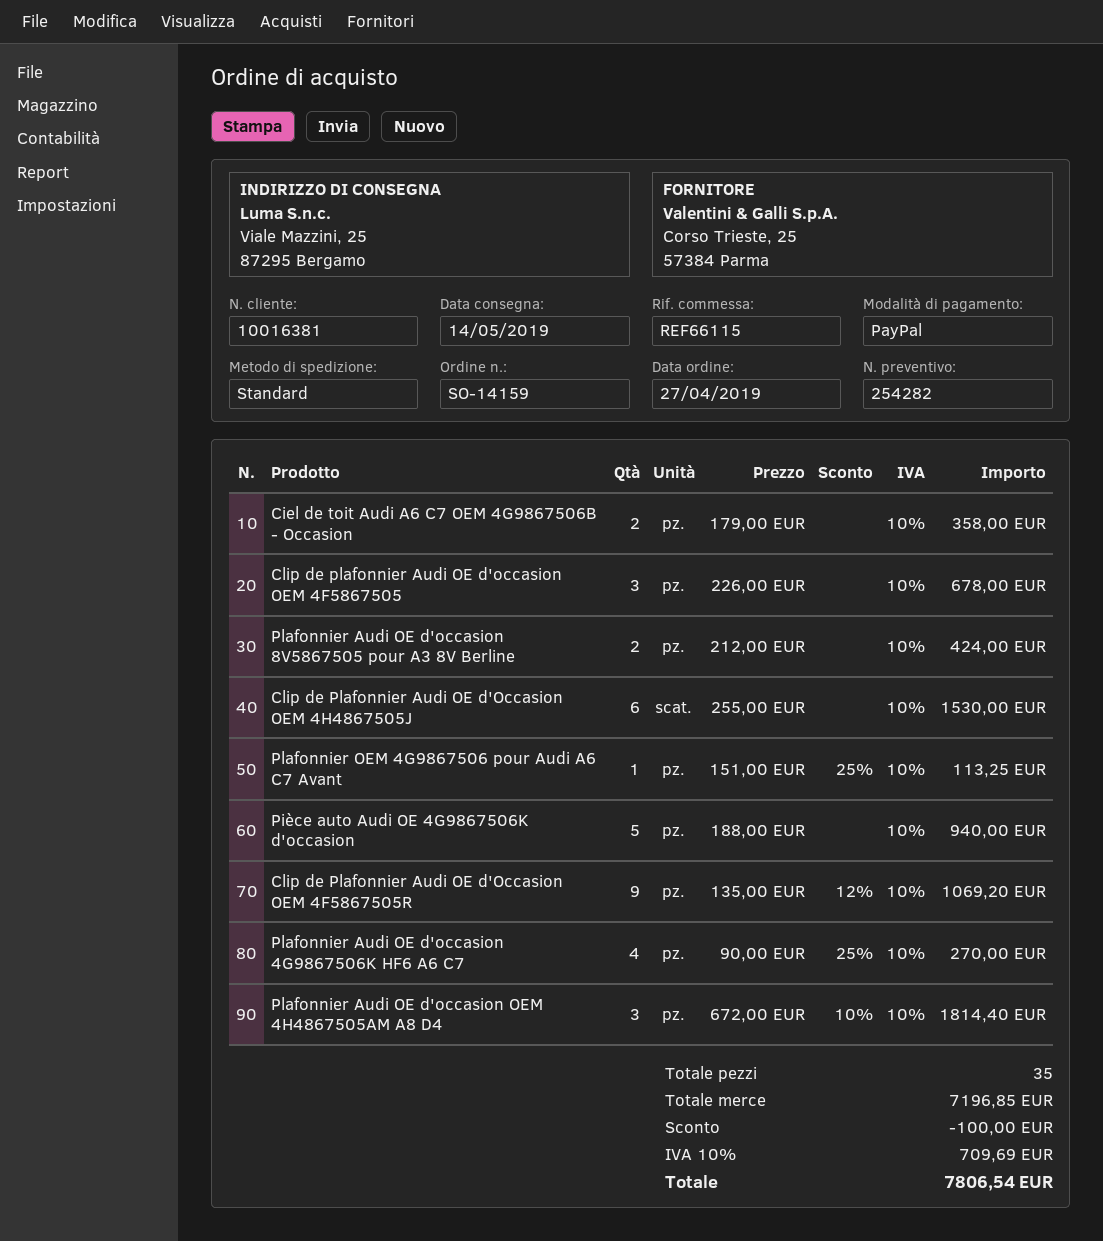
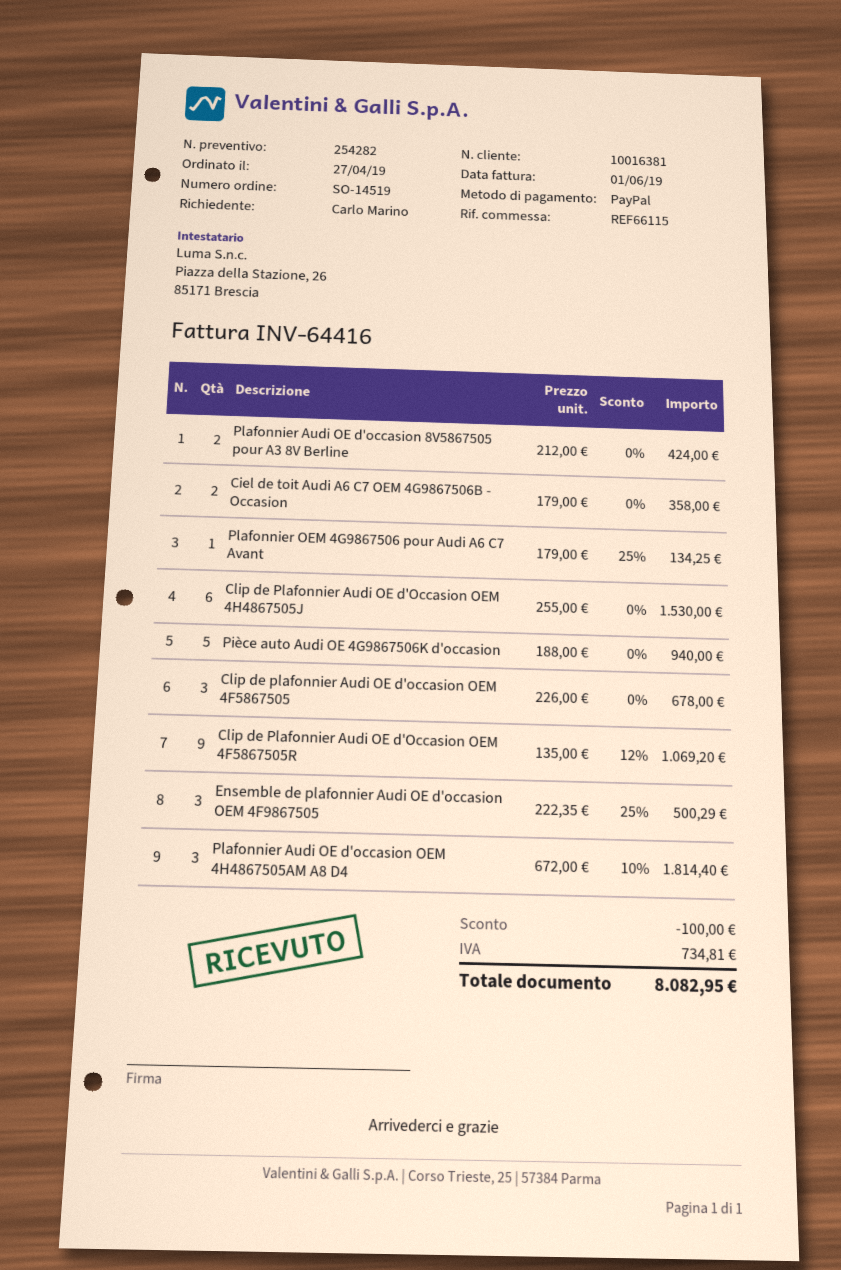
order number: SO-14159 -> SO-14519
Plafonnier OEM 4G9867506 pour Audi A6 C7 Avant: 1 x 151.00 - 25% = 113.25 -> 1 x 179.00 - 25% = 134.25
Plafonnier Audi OE d'occasion 4G9867506K HF6 A6 C7: 4 x 90.00 - 25% = 270.00 -> none
Ensemble de plafonnier Audi OE d'occasion OEM 4F9867505: none -> 3 x 222.35 - 25% = 500.29
tax: 709.69 -> 734.81
total: 7806.54 -> 8082.95

